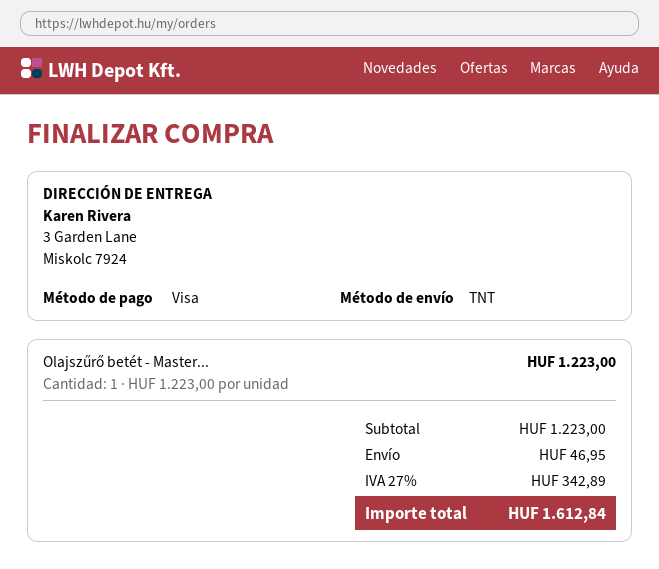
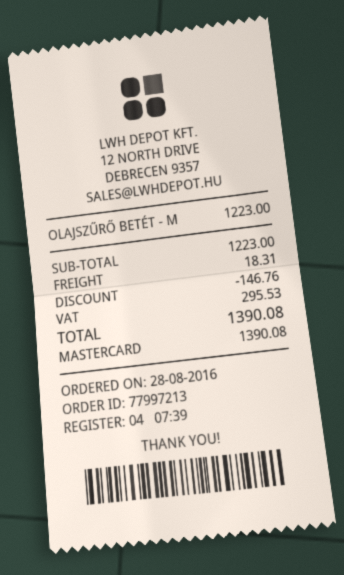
payment method: Visa -> Mastercard
discount: none -> 146.76
shipping: 46.95 -> 18.31
tax: 342.89 -> 295.53
total: 1612.84 -> 1390.08

